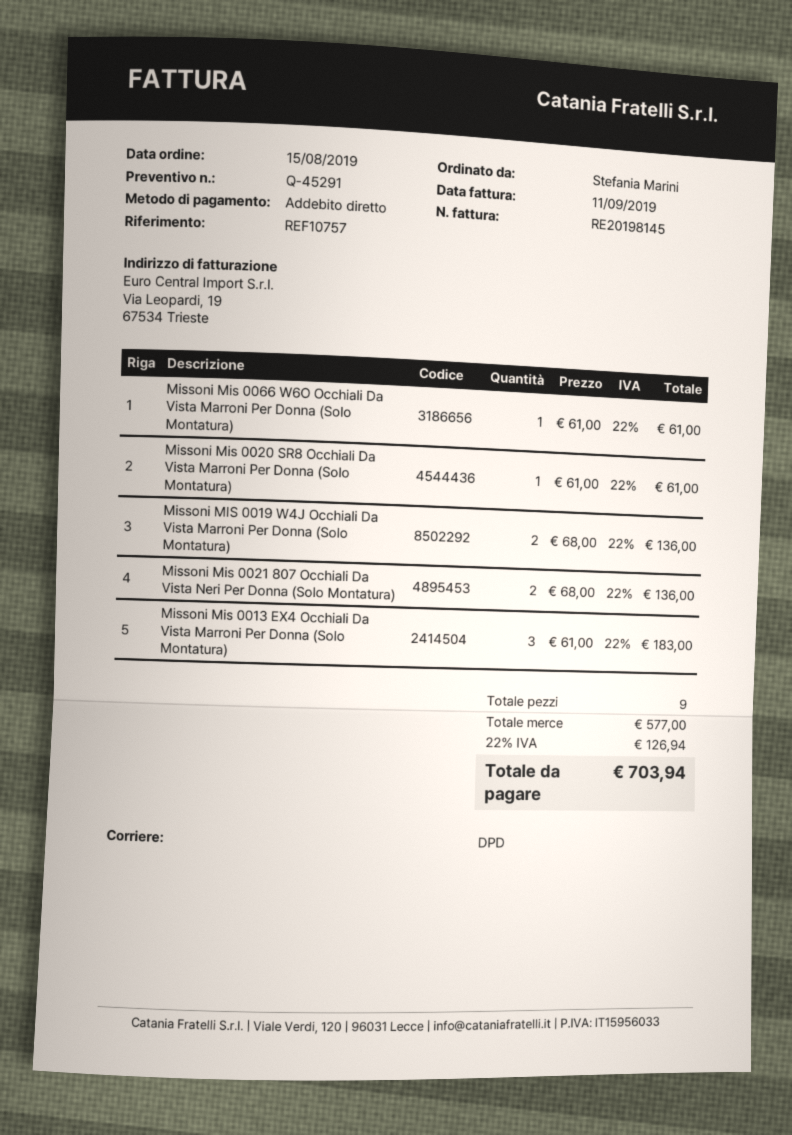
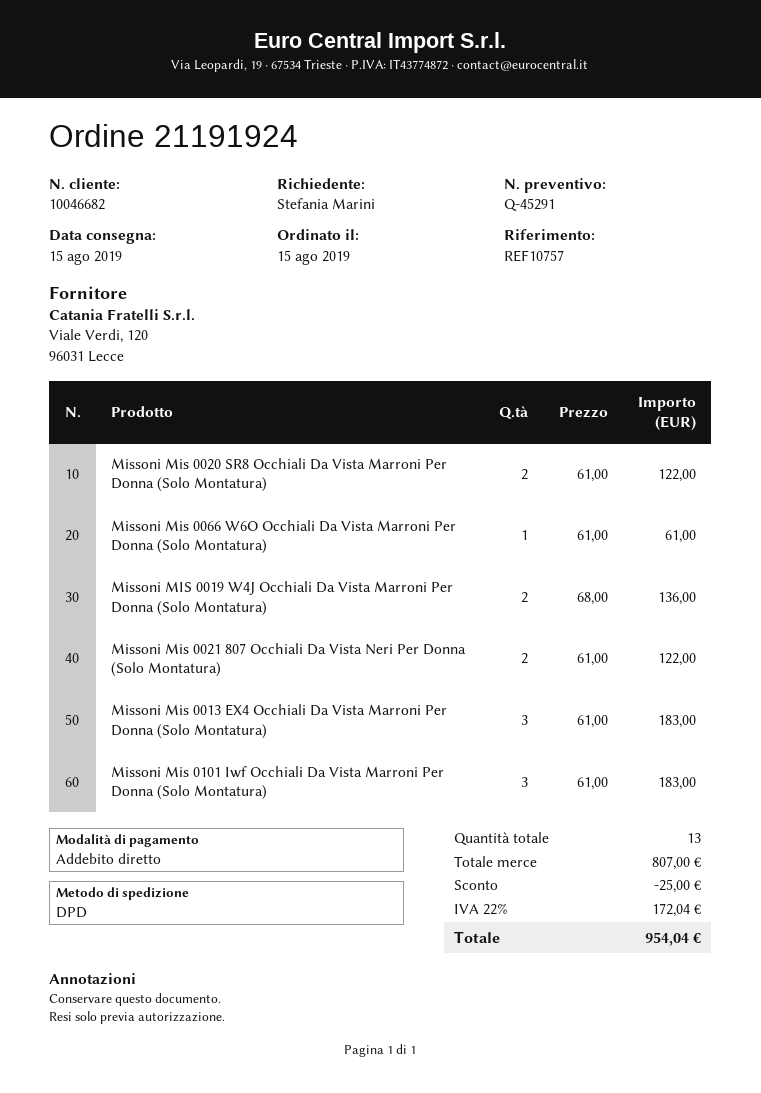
Missoni Mis 0020 SR8 Occhiali Da Vista Marroni Per Donna (Solo Montatura): 1 x 61.00 = 61.00 -> 2 x 61.00 = 122.00
Missoni Mis 0021 807 Occhiali Da Vista Neri Per Donna (Solo Montatura): 2 x 68.00 = 136.00 -> 2 x 61.00 = 122.00
Missoni Mis 0101 Iwf Occhiali Da Vista Marroni Per Donna (Solo Montatura): none -> 3 x 61.00 = 183.00
total quantity: 9 -> 13
subtotal: 577.00 -> 807.00
discount: none -> 25.00
tax: 22% = 126.94 -> 22% = 172.04
total: 703.94 -> 954.04

